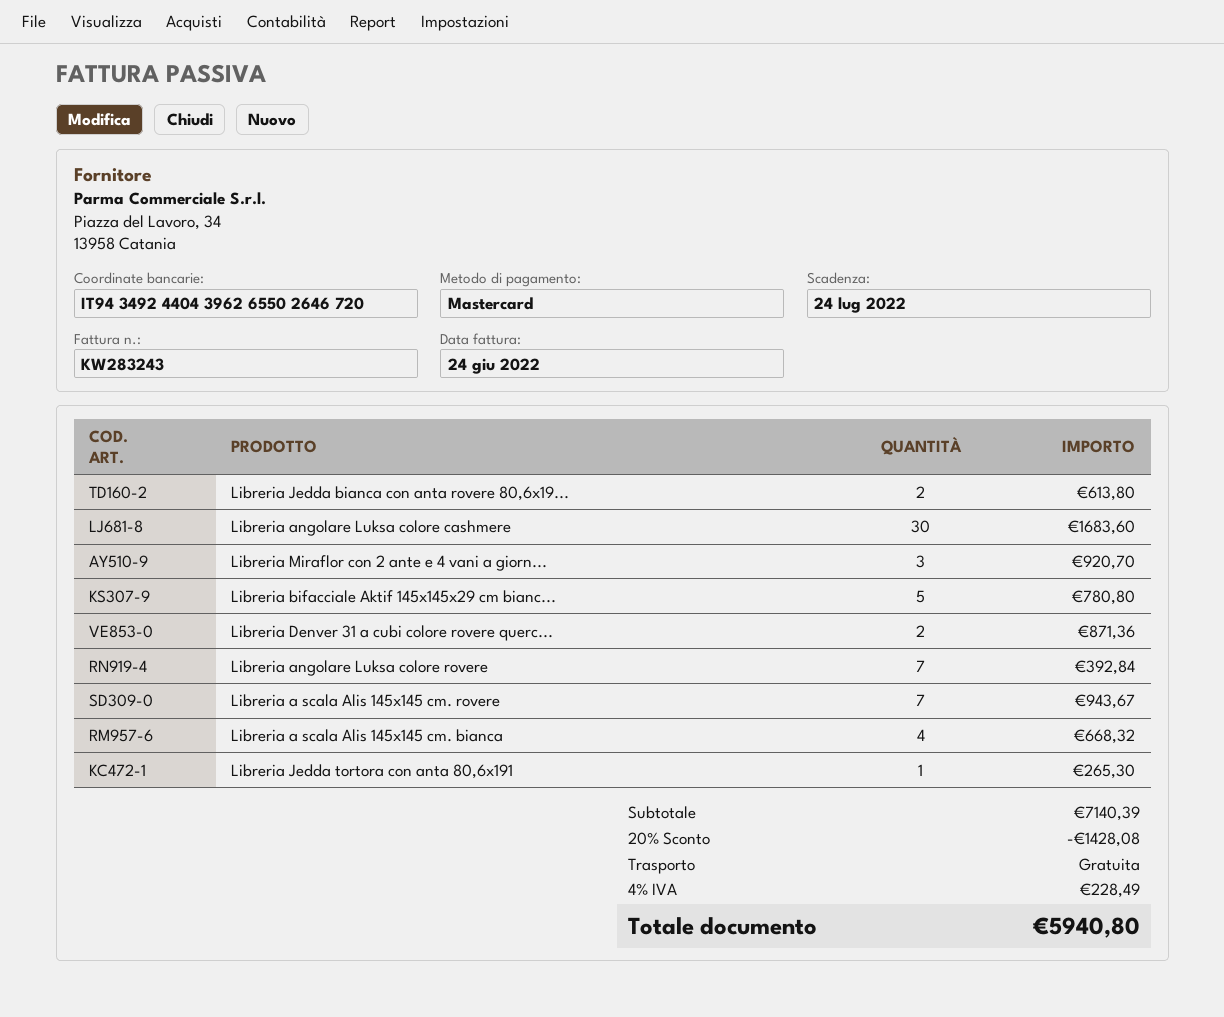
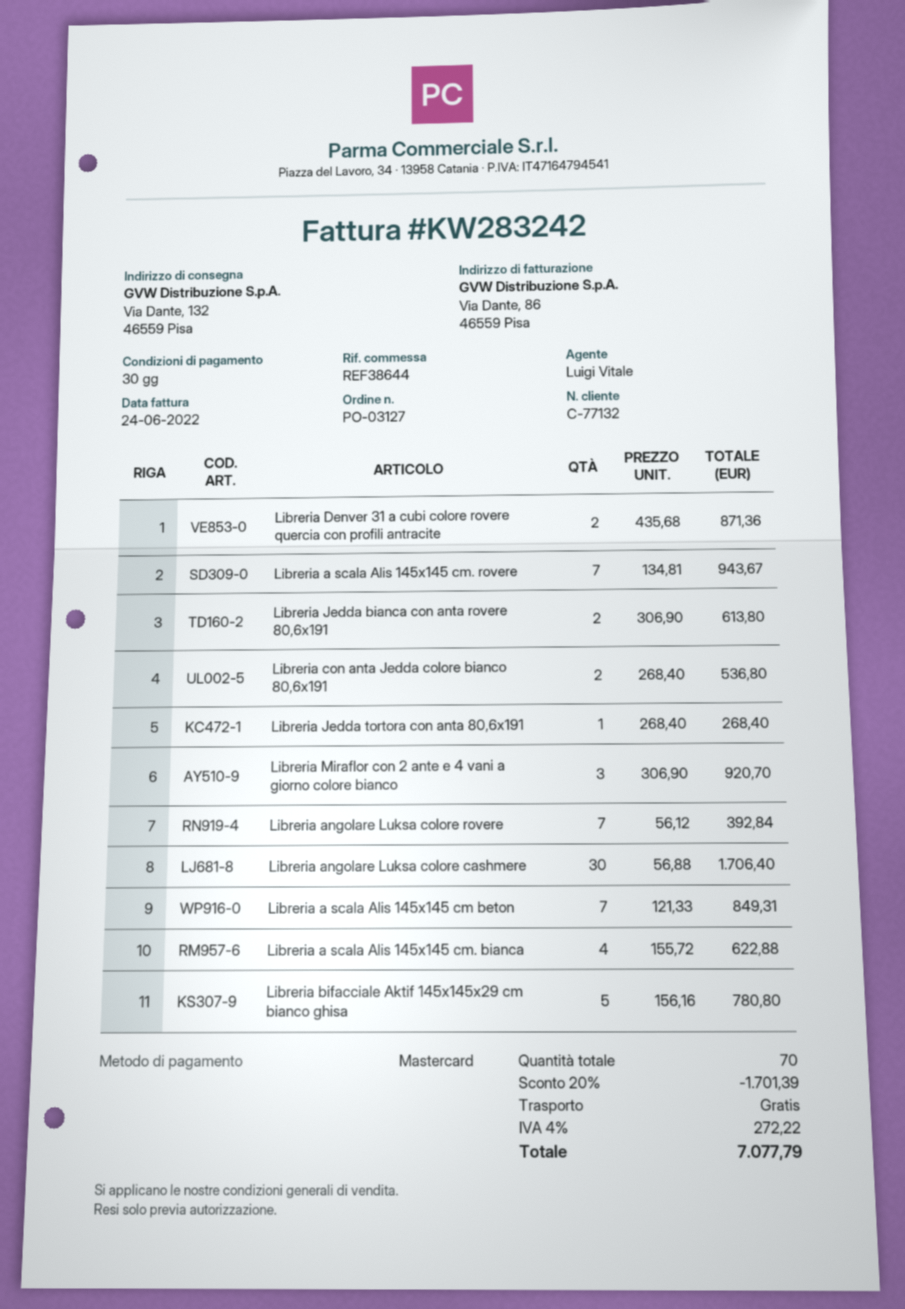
invoice number: KW283243 -> KW283242
Libreria angolare Luksa colore cashmere: 30 for 1683.60 -> 30 for 1706.40
Libreria a scala Alis 145x145 cm. bianca: 4 for 668.32 -> 4 for 622.88
Libreria Jedda tortora con anta 80,6x191: 1 for 265.30 -> 1 for 268.40
Libreria con anta Jedda colore bianco 80,6x191: none -> 2 for 536.80
Libreria a scala Alis 145x145 cm beton: none -> 7 for 849.31
discount: 20% = 1428.08 -> 20% = 1701.39
tax: 4% = 228.49 -> 4% = 272.22
total: 5940.80 -> 7077.79

